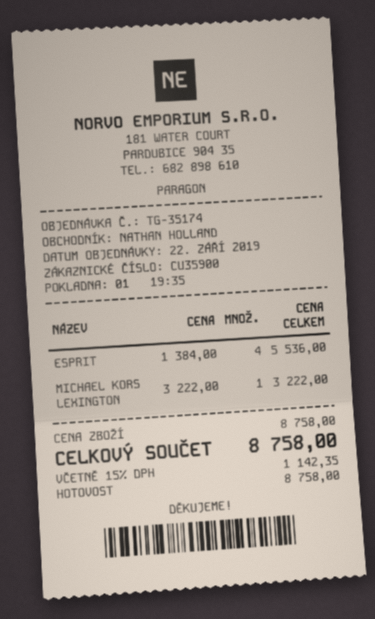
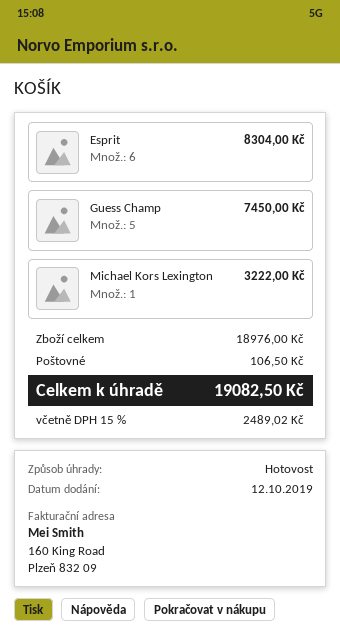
ESPRIT: 4 for 5536.00 -> 6 for 8304.00
Guess Champ: none -> 5 for 7450.00
subtotal: 8758.00 -> 18976.00
shipping: none -> 106.50
tax: 15% = 1142.35 -> 15% = 2489.02
total: 8758.00 -> 19082.50

